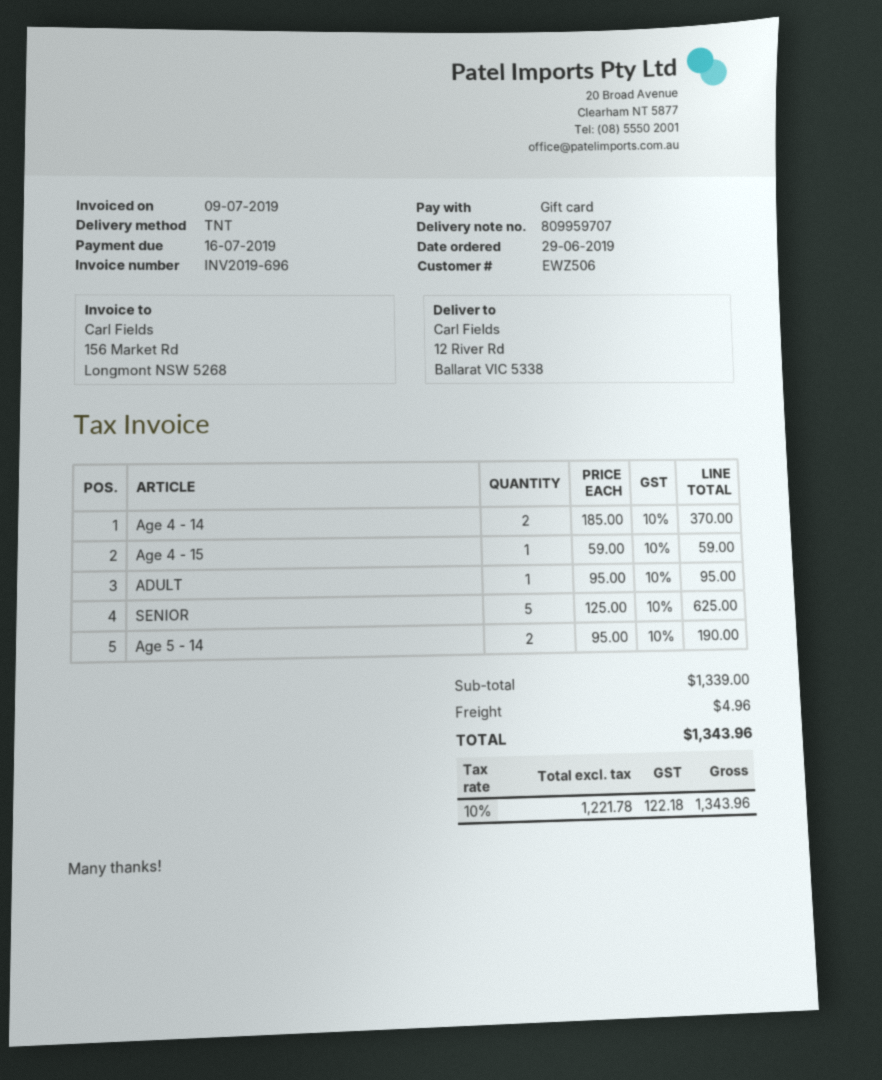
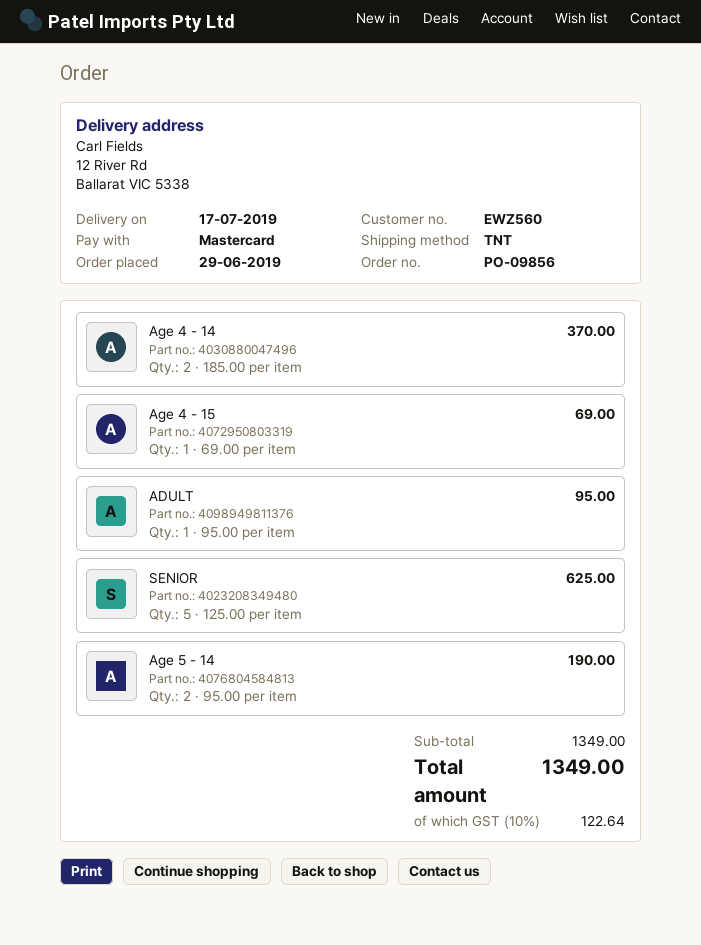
customer number: EWZ506 -> EWZ560
payment method: gift card -> Mastercard
Age 4 - 15: 1 x 59.00 = 59.00 -> 1 x 69.00 = 69.00
subtotal: 1339.00 -> 1349.00
shipping: 4.96 -> none
tax: 10% = 122.18 -> 10% = 122.64
total: 1343.96 -> 1349.00

